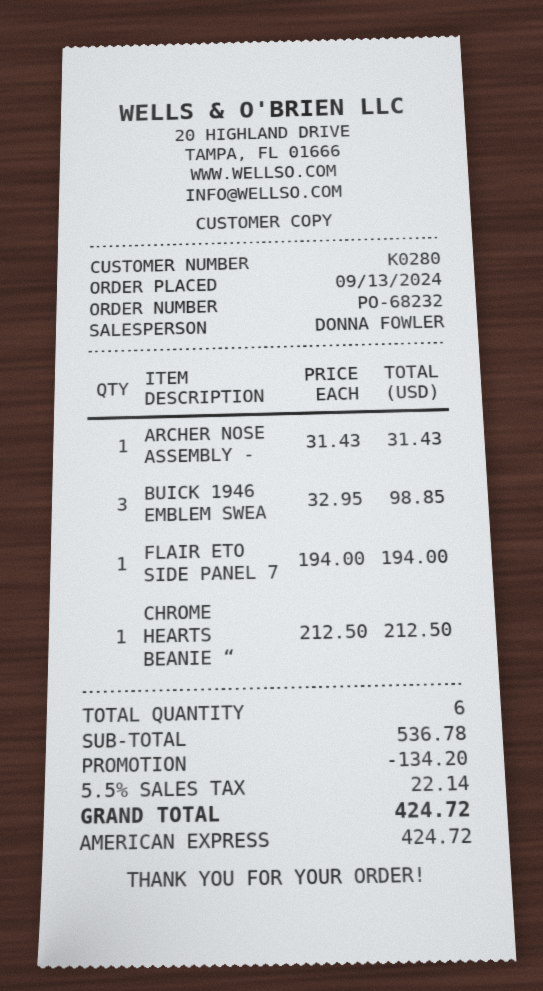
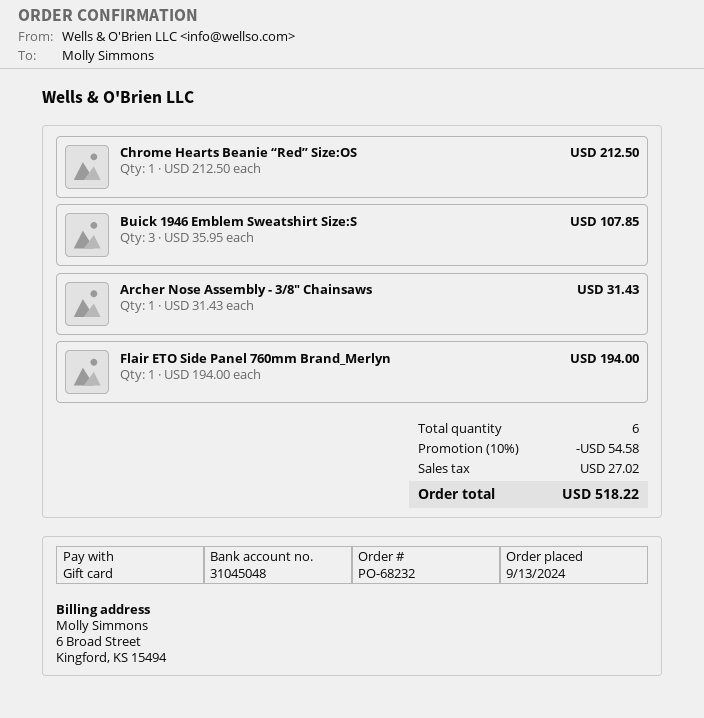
payment method: American Express -> gift card
BUICK 1946 EMBLEM SWEA: 3 x 32.95 = 98.85 -> 3 x 35.95 = 107.85
discount: 134.20 -> 54.58
tax: 22.14 -> 27.02
total: 424.72 -> 518.22

